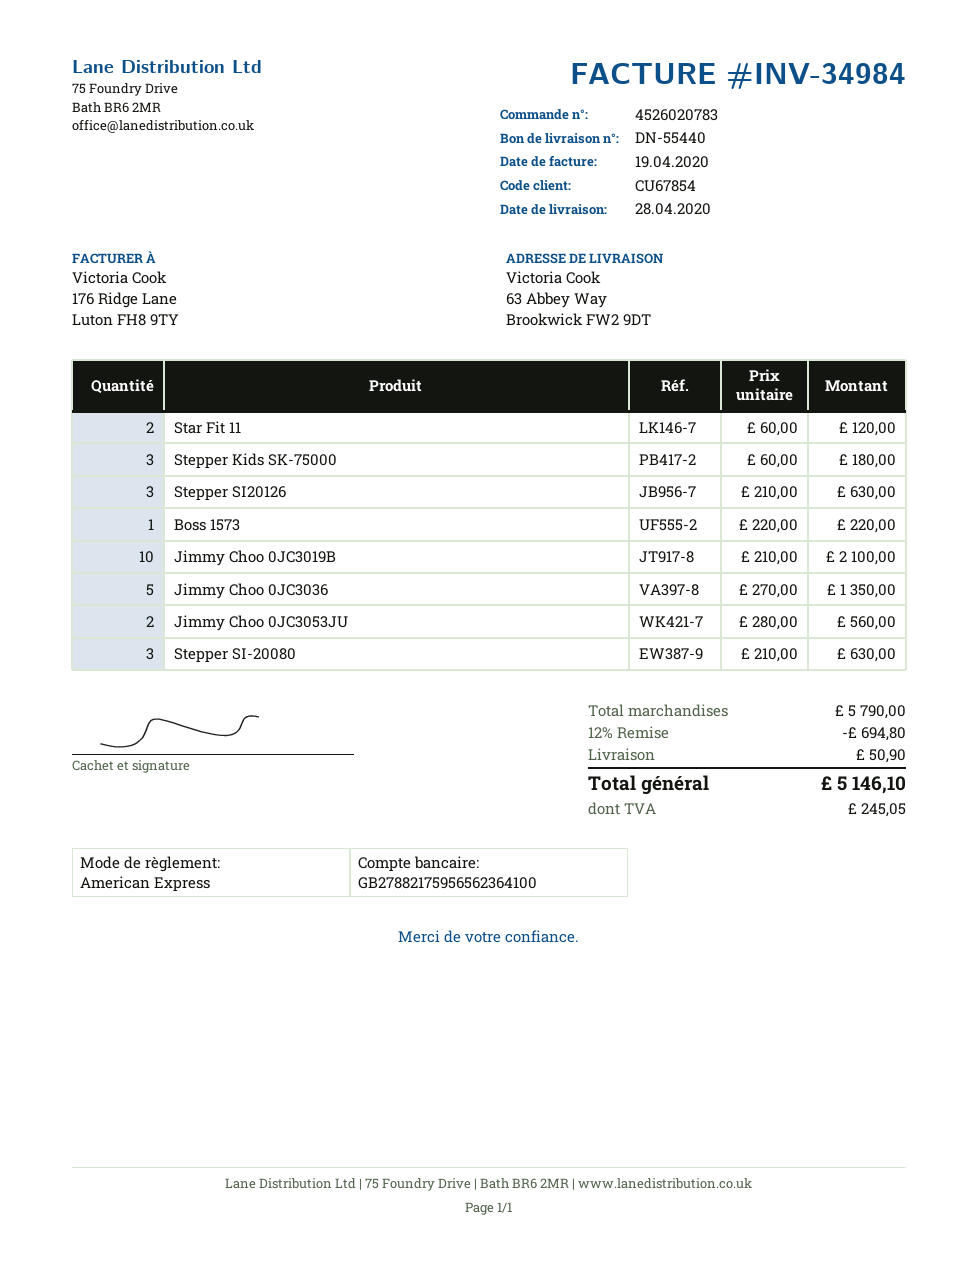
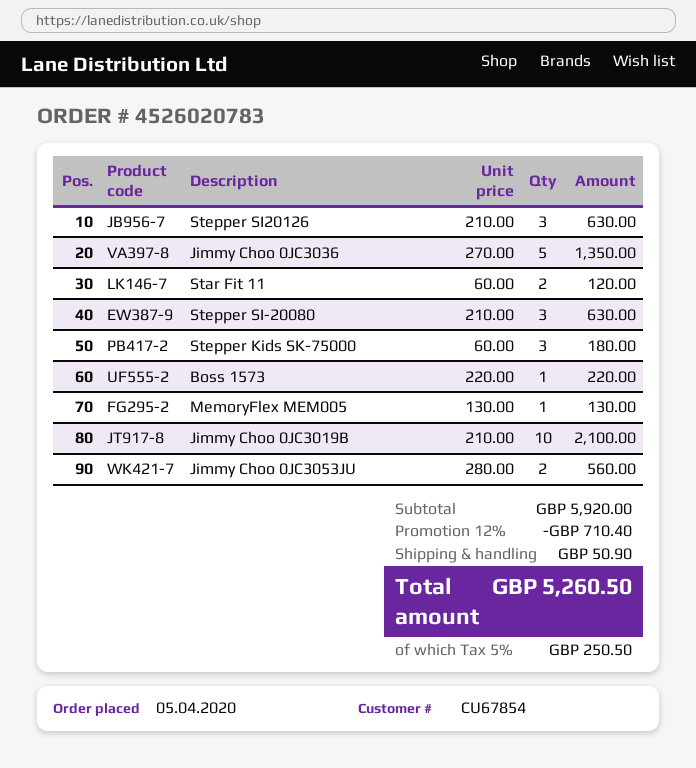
MemoryFlex MEM005: none -> 1 x 130.00 = 130.00
subtotal: 5790.00 -> 5920.00
discount: 12% = 694.80 -> 12% = 710.40
tax: 245.05 -> 250.50
total: 5146.10 -> 5260.50

